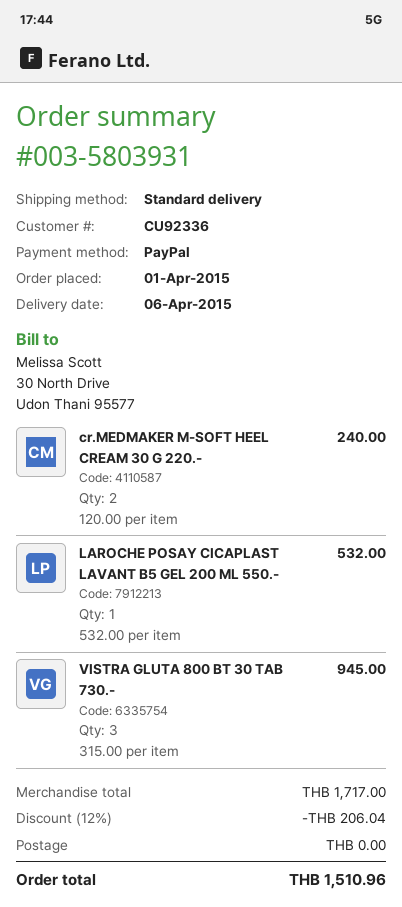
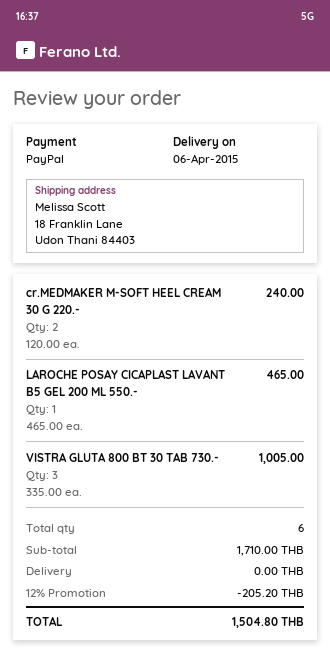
LAROCHE POSAY CICAPLAST LAVANT B5 GEL 200 ML 550.-: 1 x 532.00 = 532.00 -> 1 x 465.00 = 465.00
VISTRA GLUTA 800 BT 30 TAB 730.-: 3 x 315.00 = 945.00 -> 3 x 335.00 = 1005.00
subtotal: 1717.00 -> 1710.00
discount: 12% = 206.04 -> 12% = 205.20
total: 1510.96 -> 1504.80

